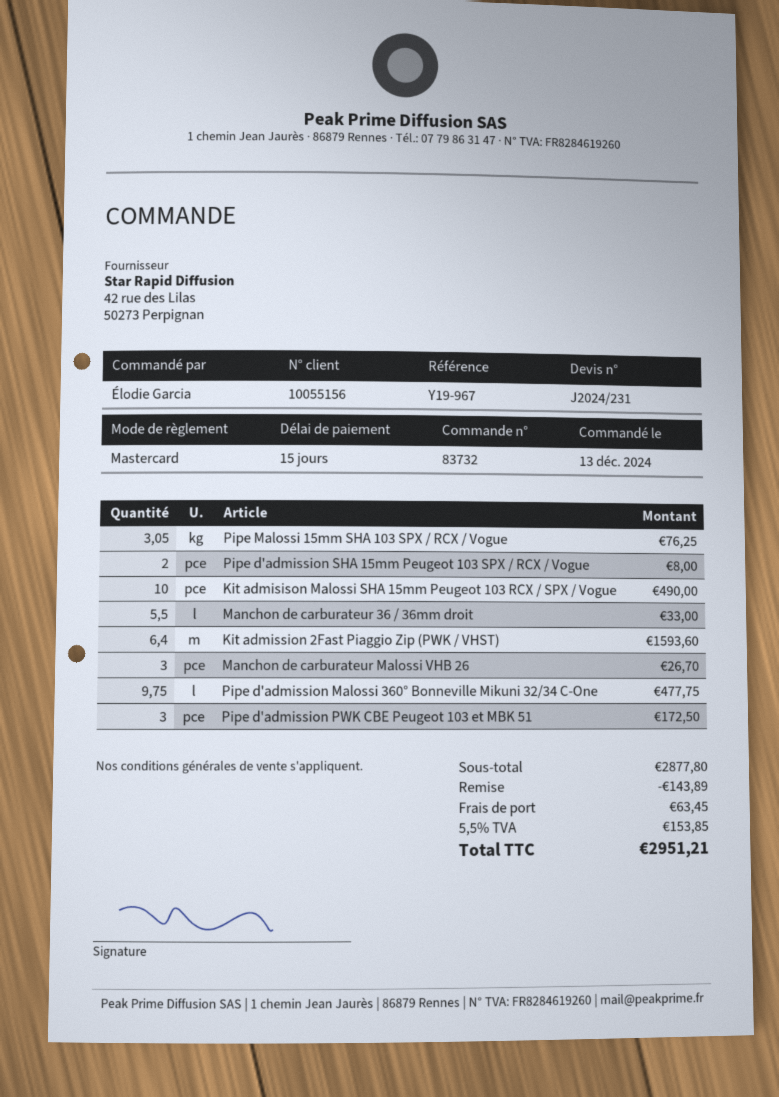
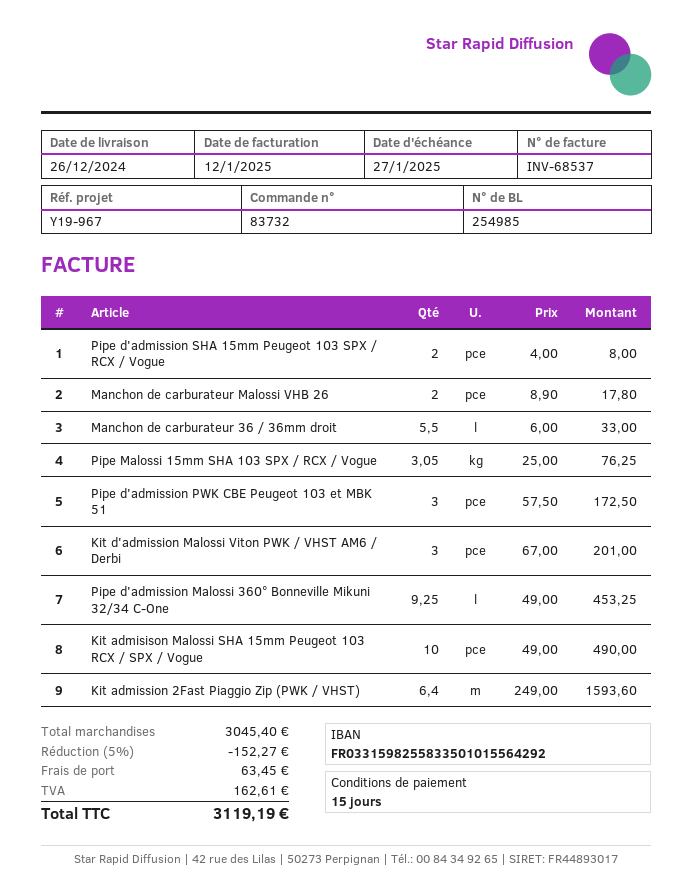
Manchon de carburateur Malossi VHB 26: 3 for 26.70 -> 2 for 17.80
Pipe d'admission Malossi 360° Bonneville Mikuni 32/34 C-One: 9.75 for 477.75 -> 9.25 for 453.25
Kit d'admission Malossi Viton PWK / VHST AM6 / Derbi: none -> 3 for 201.00
subtotal: 2877.80 -> 3045.40
discount: 143.89 -> 152.27
tax: 153.85 -> 162.61
total: 2951.21 -> 3119.19

